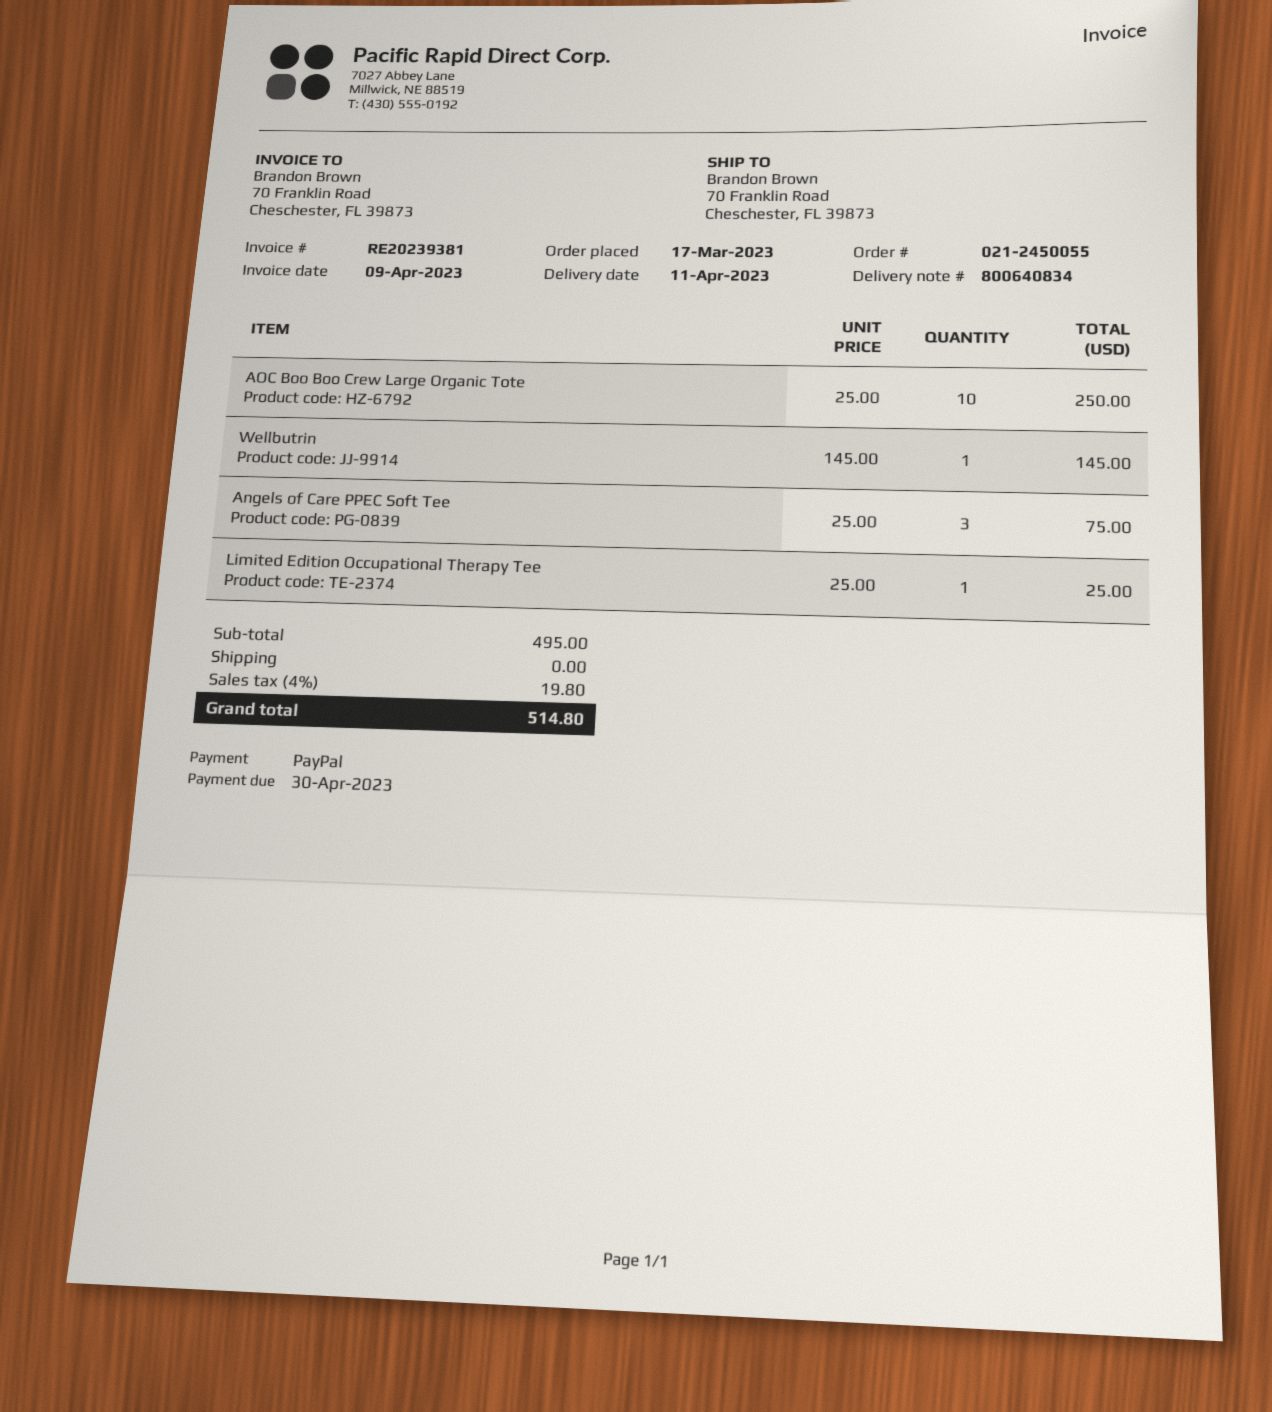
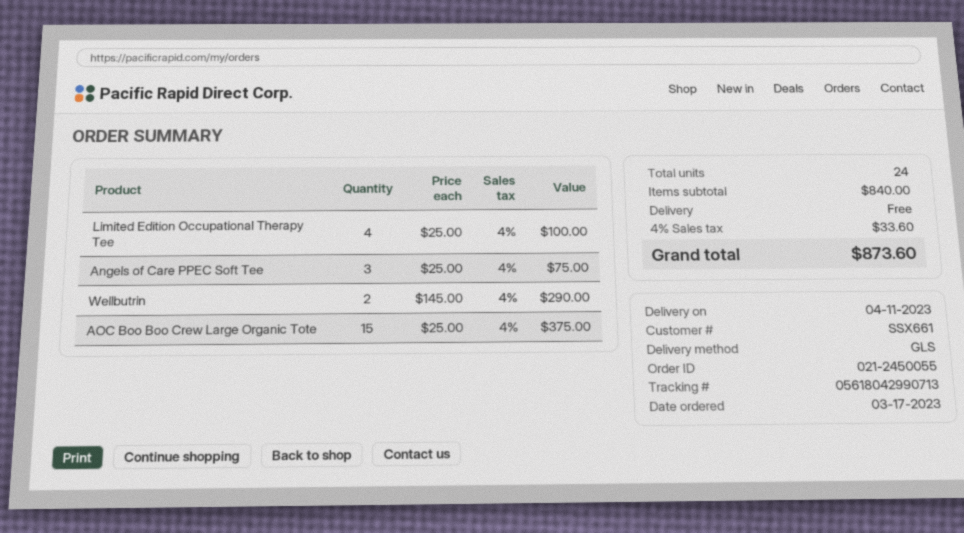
AOC Boo Boo Crew Large Organic Tote: 10 x 25.00 = 250.00 -> 15 x 25.00 = 375.00
Wellbutrin: 1 x 145.00 = 145.00 -> 2 x 145.00 = 290.00
Limited Edition Occupational Therapy Tee: 1 x 25.00 = 25.00 -> 4 x 25.00 = 100.00
subtotal: 495.00 -> 840.00
tax: 4% = 19.80 -> 4% = 33.60
total: 514.80 -> 873.60

